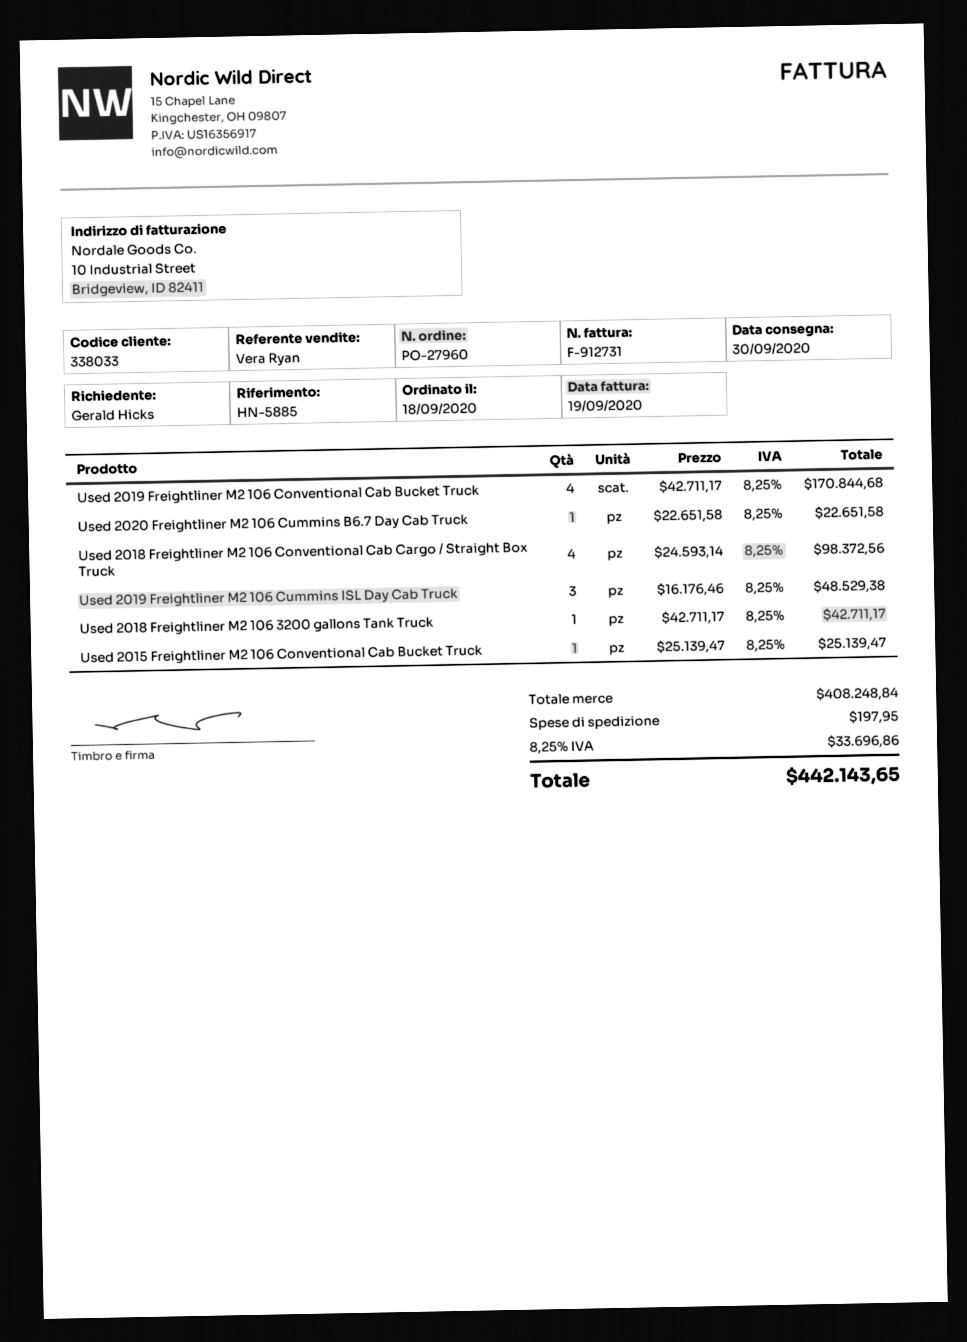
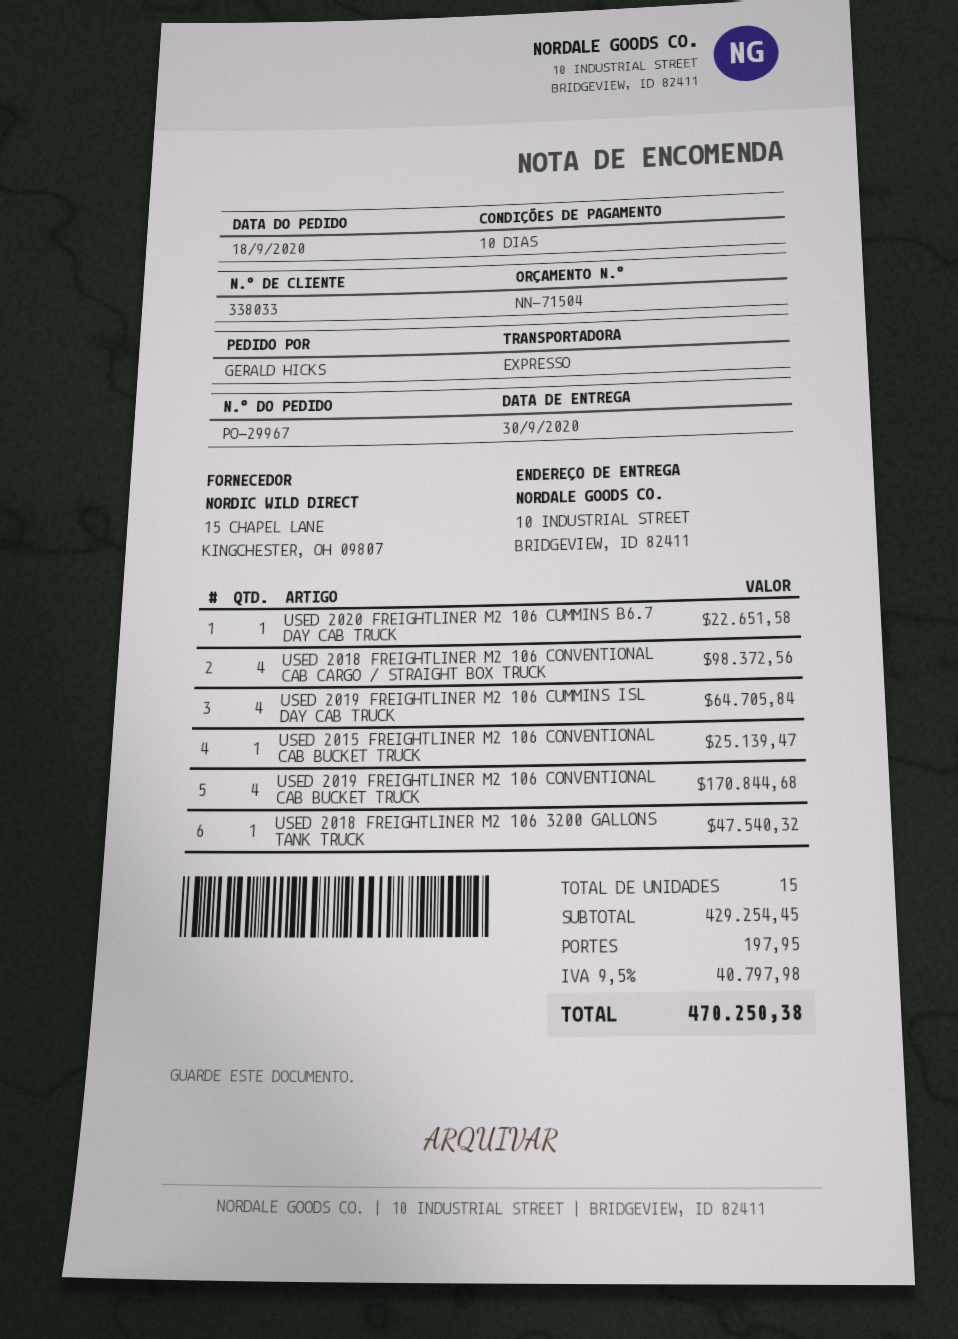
order number: PO-27960 -> PO-29967
Used 2019 Freightliner M2 106 Cummins ISL Day Cab Truck: 3 for 48529.38 -> 4 for 64705.84
Used 2018 Freightliner M2 106 3200 gallons Tank Truck: 1 for 42711.17 -> 1 for 47540.32
subtotal: 408248.84 -> 429254.45
tax: 8.25% = 33696.86 -> 9.5% = 40797.98
total: 442143.65 -> 470250.38

